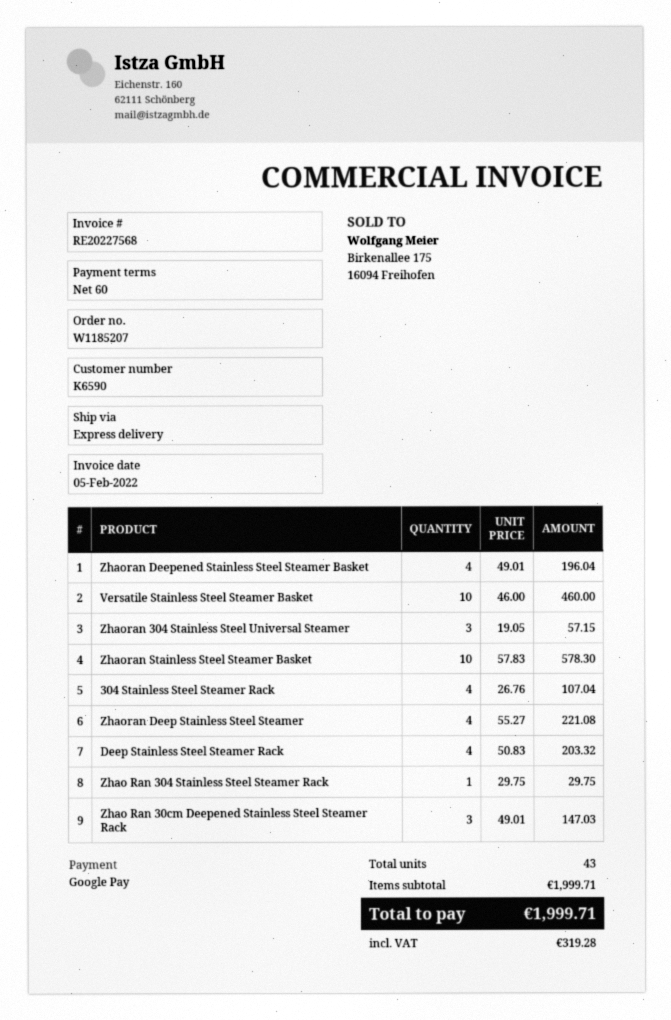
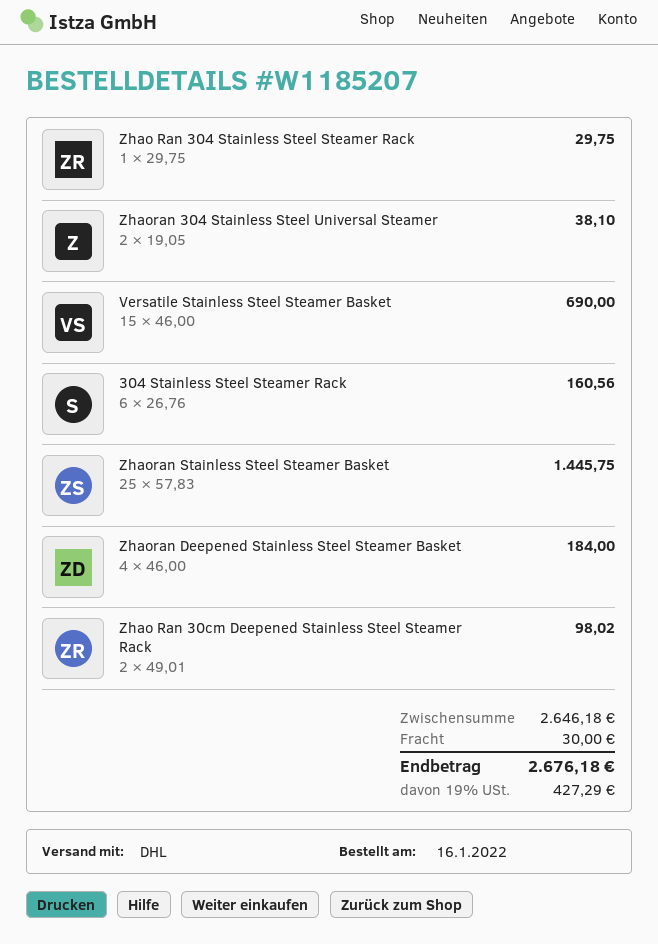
shipping method: express -> DHL
Zhaoran Deepened Stainless Steel Steamer Basket: 4 x 49.01 = 196.04 -> 4 x 46.00 = 184.00
Versatile Stainless Steel Steamer Basket: 10 x 46.00 = 460.00 -> 15 x 46.00 = 690.00
Zhaoran 304 Stainless Steel Universal Steamer: 3 x 19.05 = 57.15 -> 2 x 19.05 = 38.10
Zhaoran Stainless Steel Steamer Basket: 10 x 57.83 = 578.30 -> 25 x 57.83 = 1445.75
304 Stainless Steel Steamer Rack: 4 x 26.76 = 107.04 -> 6 x 26.76 = 160.56
Zhaoran Deep Stainless Steel Steamer: 4 x 55.27 = 221.08 -> none
Deep Stainless Steel Steamer Rack: 4 x 50.83 = 203.32 -> none
Zhao Ran 30cm Deepened Stainless Steel Steamer Rack: 3 x 49.01 = 147.03 -> 2 x 49.01 = 98.02
subtotal: 1999.71 -> 2646.18
shipping: none -> 30.00
tax: 319.28 -> 427.29
total: 1999.71 -> 2676.18

